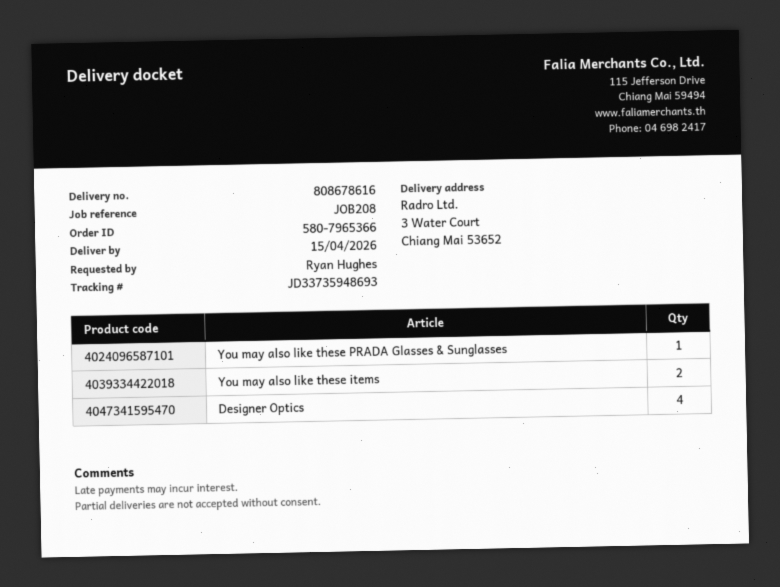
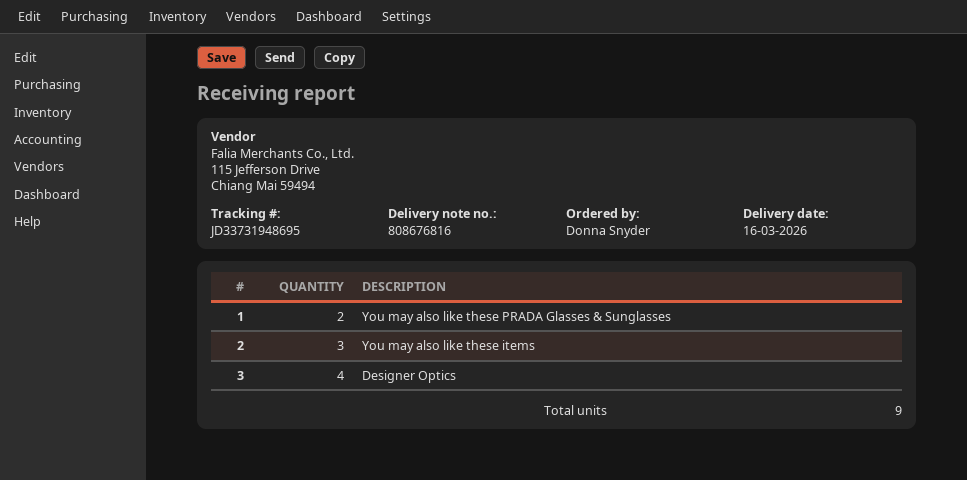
delivery note number: 808678616 -> 808676816
delivery date: 2026-04-15 -> 2026-03-16
ordered by: Ryan Hughes -> Donna Snyder
tracking number: JD33735948693 -> JD33731948695
You may also like these PRADA Glasses & Sunglasses: 1 -> 2
You may also like these items: 2 -> 3

